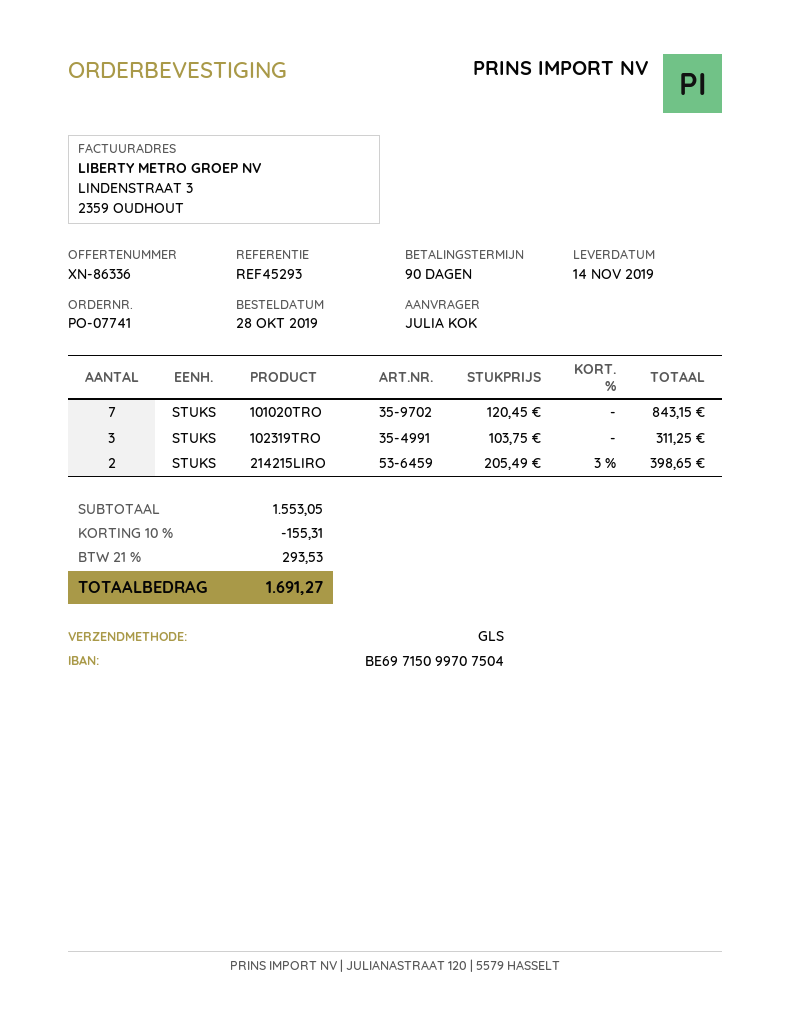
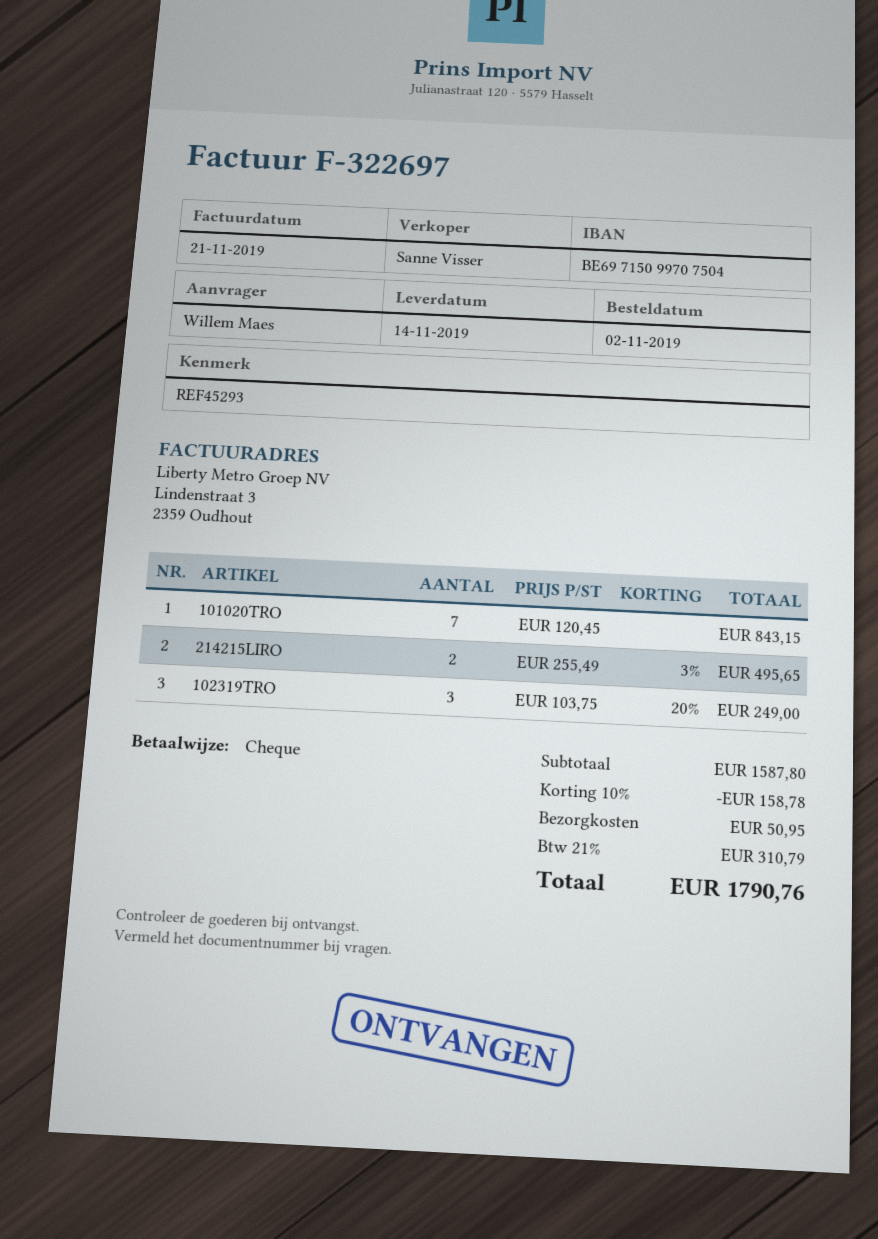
order date: 2019-10-28 -> 2019-11-02
ordered by: JULIA KOK -> Willem Maes
102319TRO: 3 x 103.75 = 311.25 -> 3 x 103.75 - 20% = 249.00
214215LIRO: 2 x 205.49 - 3% = 398.65 -> 2 x 255.49 - 3% = 495.65
subtotal: 1553.05 -> 1587.80
discount: 10% = 155.31 -> 10% = 158.78
shipping: none -> 50.95
tax: 21% = 293.53 -> 21% = 310.79
total: 1691.27 -> 1790.76

